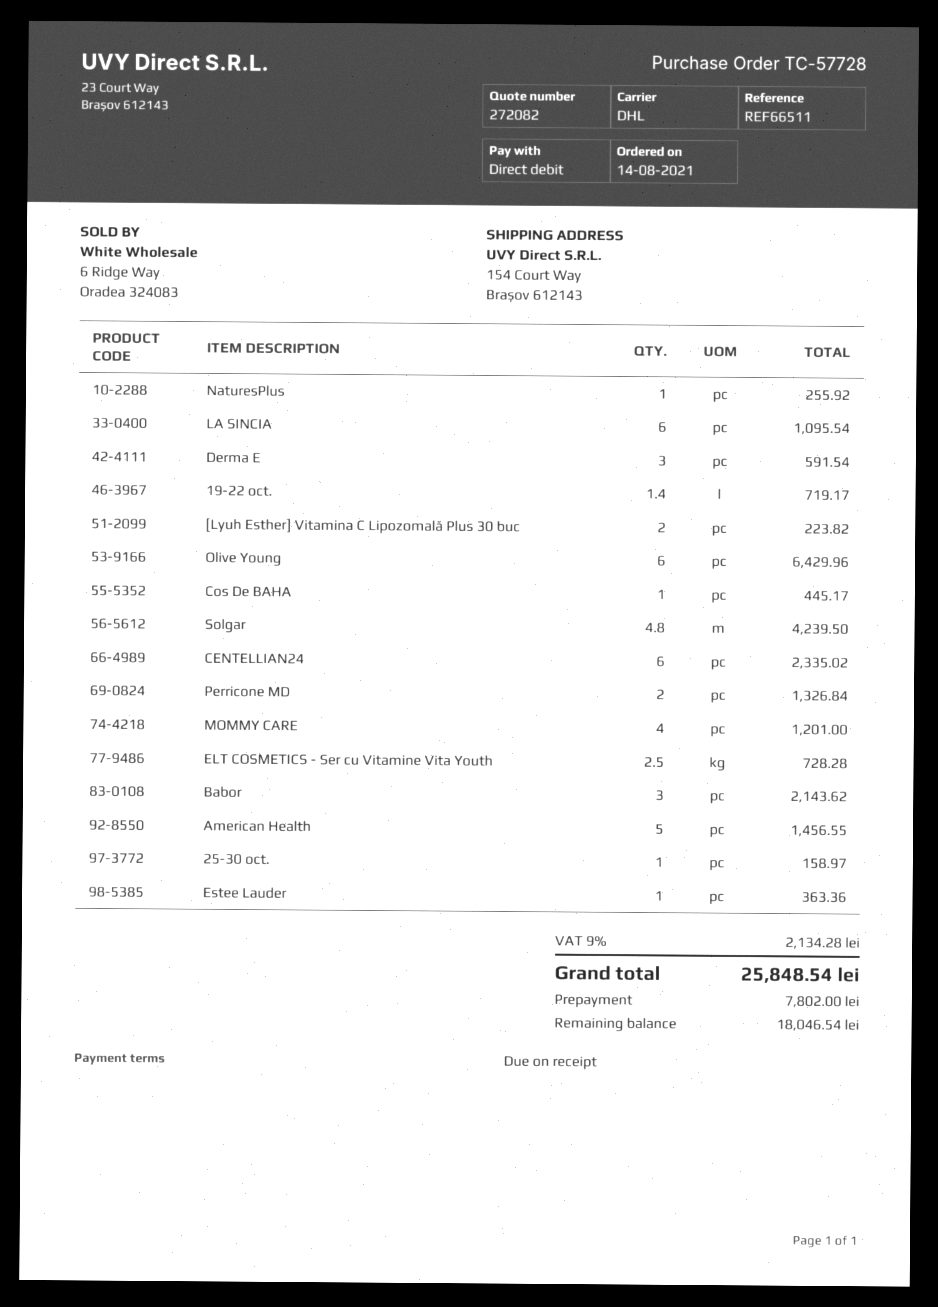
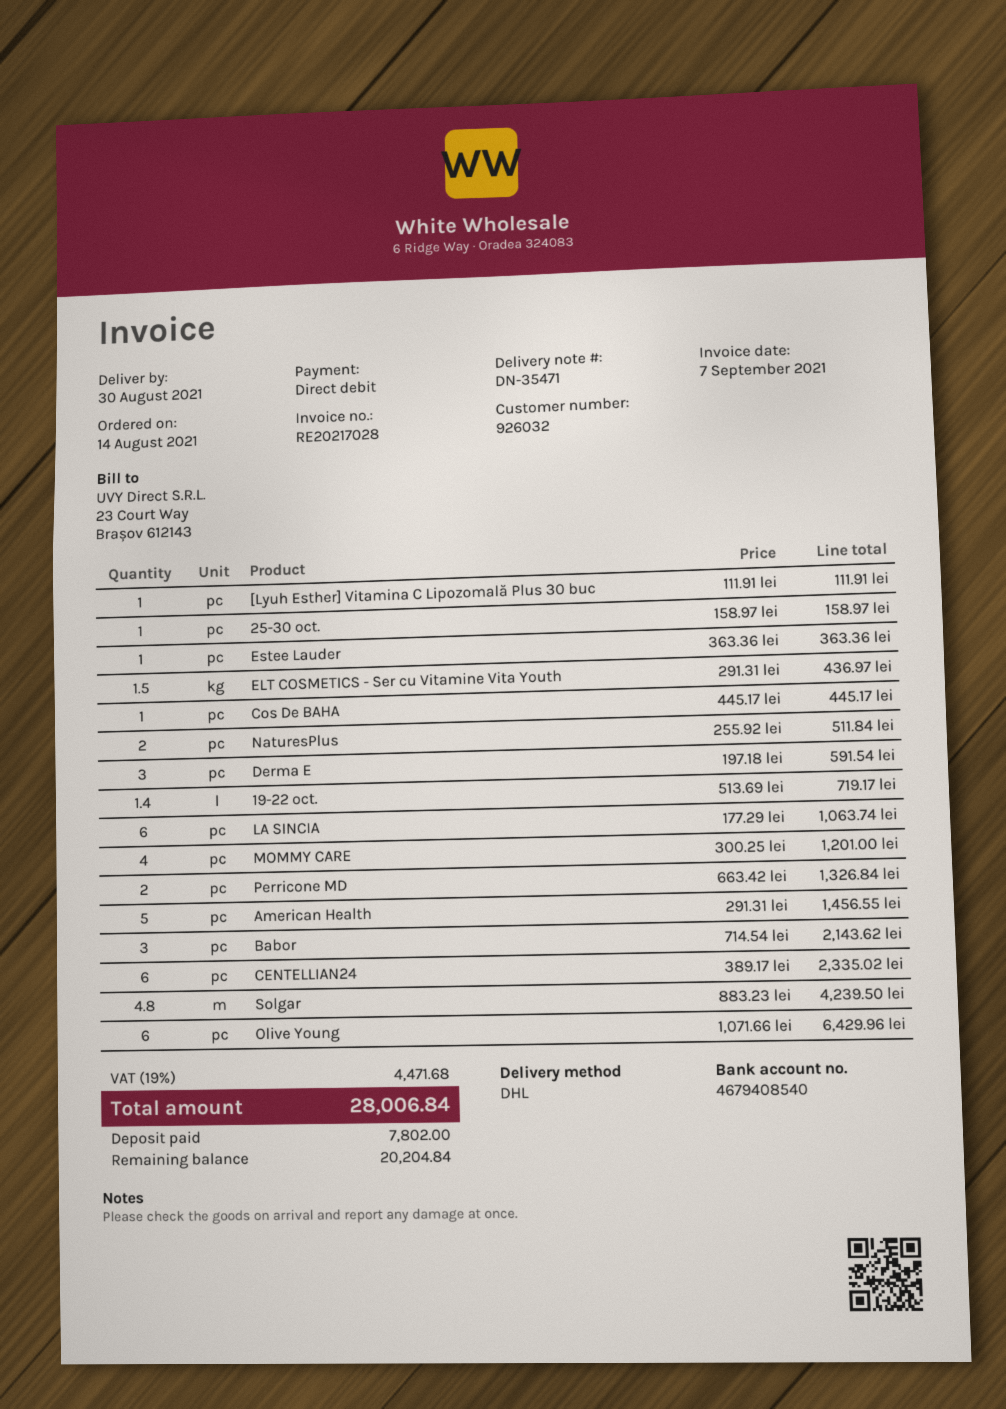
NaturesPlus: 1 for 255.92 -> 2 for 511.84
LA SINCIA: 6 for 1095.54 -> 6 for 1063.74
[Lyuh Esther] Vitamina C Lipozomală Plus 30 buc: 2 for 223.82 -> 1 for 111.91
ELT COSMETICS - Ser cu Vitamine Vita Youth: 2.5 for 728.28 -> 1.5 for 436.97
tax: 9% = 2134.28 -> 19% = 4471.68
total: 25848.54 -> 28006.84
balance: 18046.54 -> 20204.84

